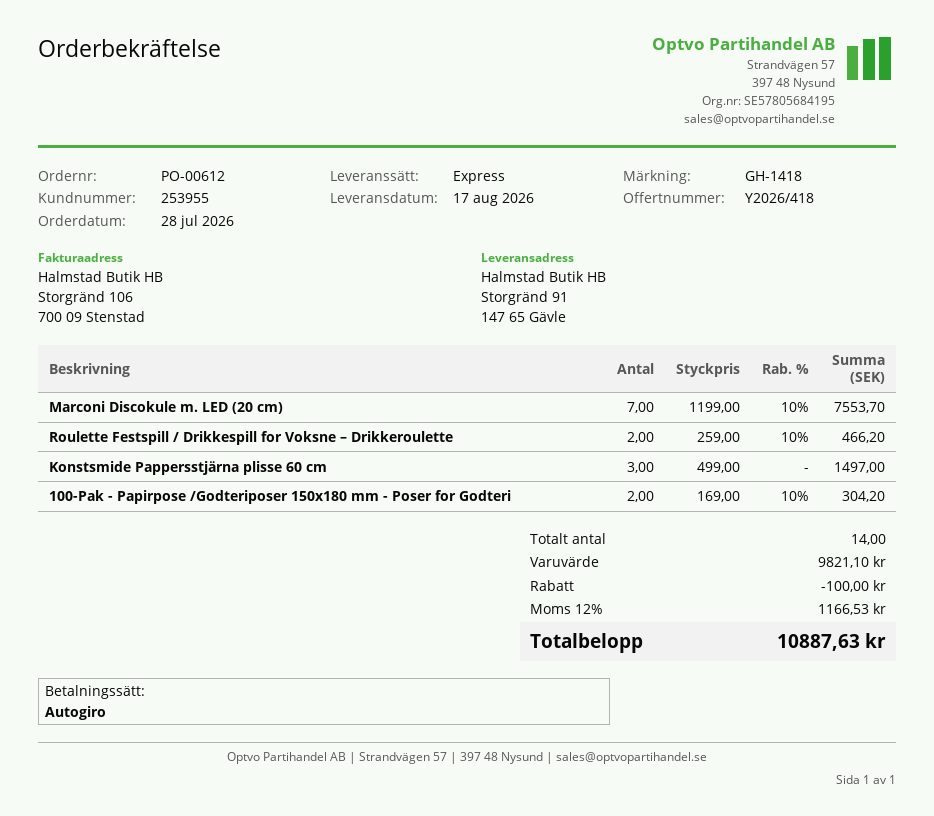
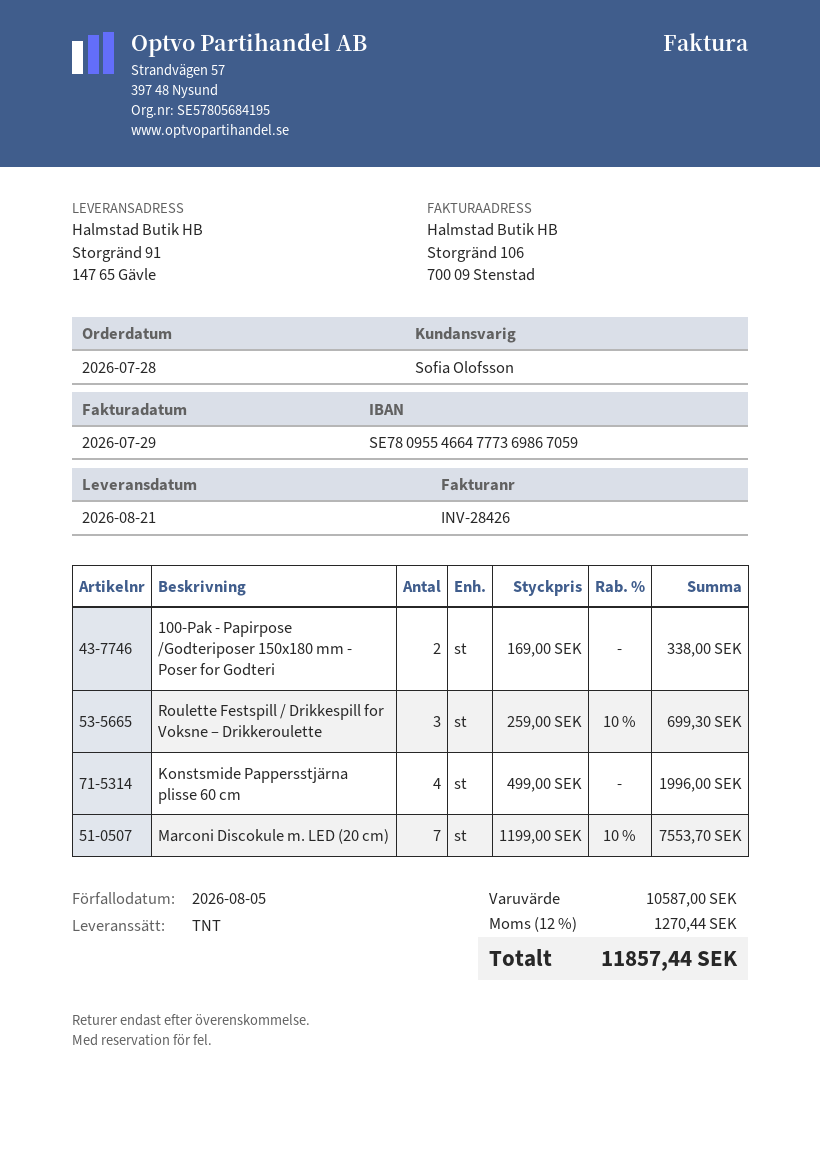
delivery date: 2026-08-17 -> 2026-08-21
shipping method: express -> TNT
Roulette Festspill / Drikkespill for Voksne – Drikkeroulette: 2 x 259.00 - 10% = 466.20 -> 3 x 259.00 - 10% = 699.30
Konstsmide Pappersstjärna plisse 60 cm: 3 x 499.00 = 1497.00 -> 4 x 499.00 = 1996.00
100-Pak - Papirpose /Godteriposer 150x180 mm - Poser for Godteri: 2 x 169.00 - 10% = 304.20 -> 2 x 169.00 = 338.00
subtotal: 9821.10 -> 10587.00
discount: 100.00 -> none
tax: 12% = 1166.53 -> 12% = 1270.44
total: 10887.63 -> 11857.44

